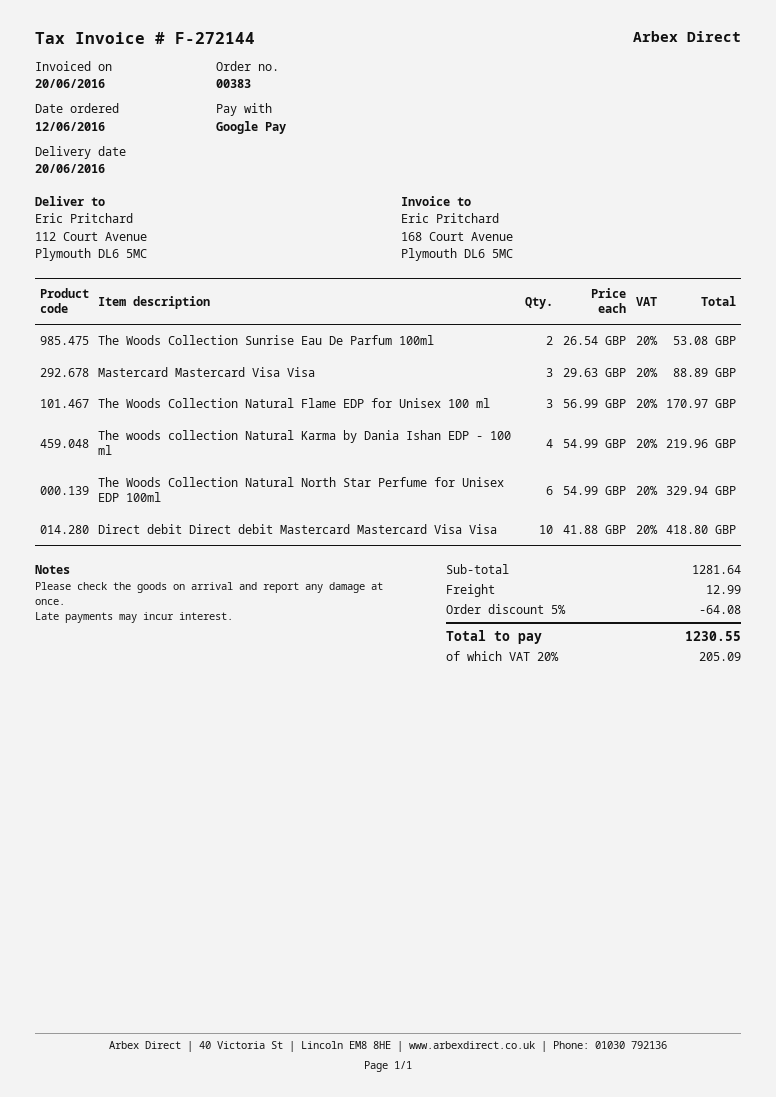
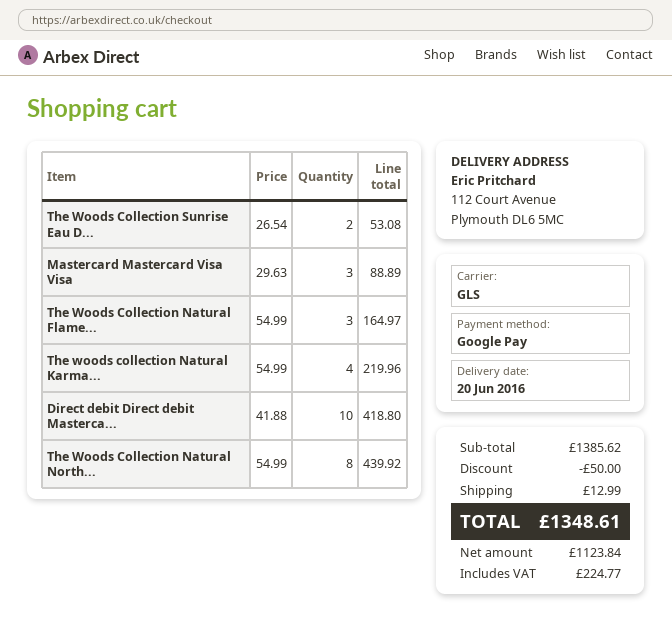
The Woods Collection Natural Flame EDP for Unisex 100 ml: 3 x 56.99 = 170.97 -> 3 x 54.99 = 164.97
The Woods Collection Natural North Star Perfume for Unisex EDP 100ml: 6 x 54.99 = 329.94 -> 8 x 54.99 = 439.92
subtotal: 1281.64 -> 1385.62
discount: 64.08 -> 50.00
tax: 205.09 -> 224.77
total: 1230.55 -> 1348.61

